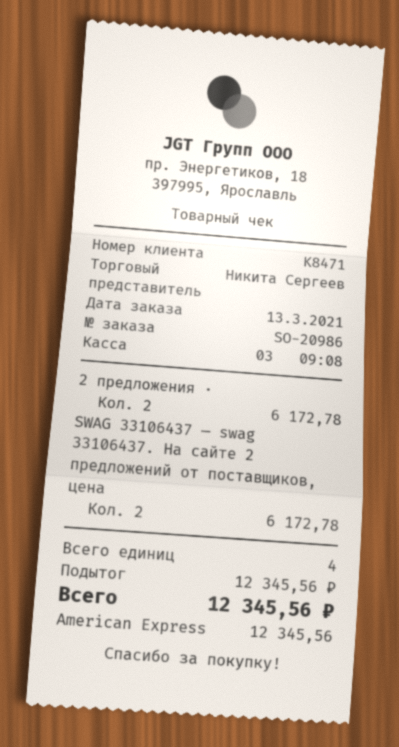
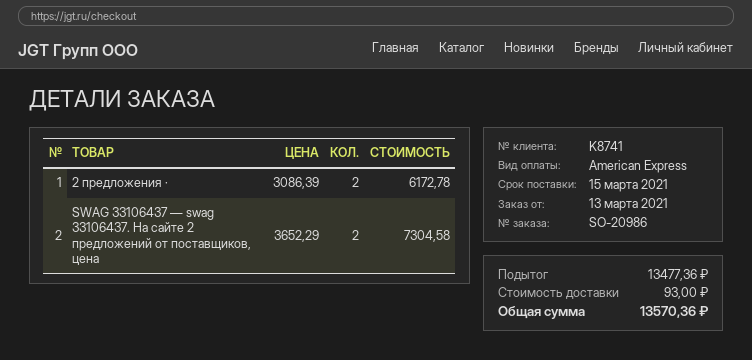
customer number: K8471 -> K8741
SWAG 33106437 — swag 33106437. На сайте 2 предложений от поставщиков, цена: 2 for 6172.78 -> 2 for 7304.58
subtotal: 12345.56 -> 13477.36
shipping: none -> 93.00
total: 12345.56 -> 13570.36

